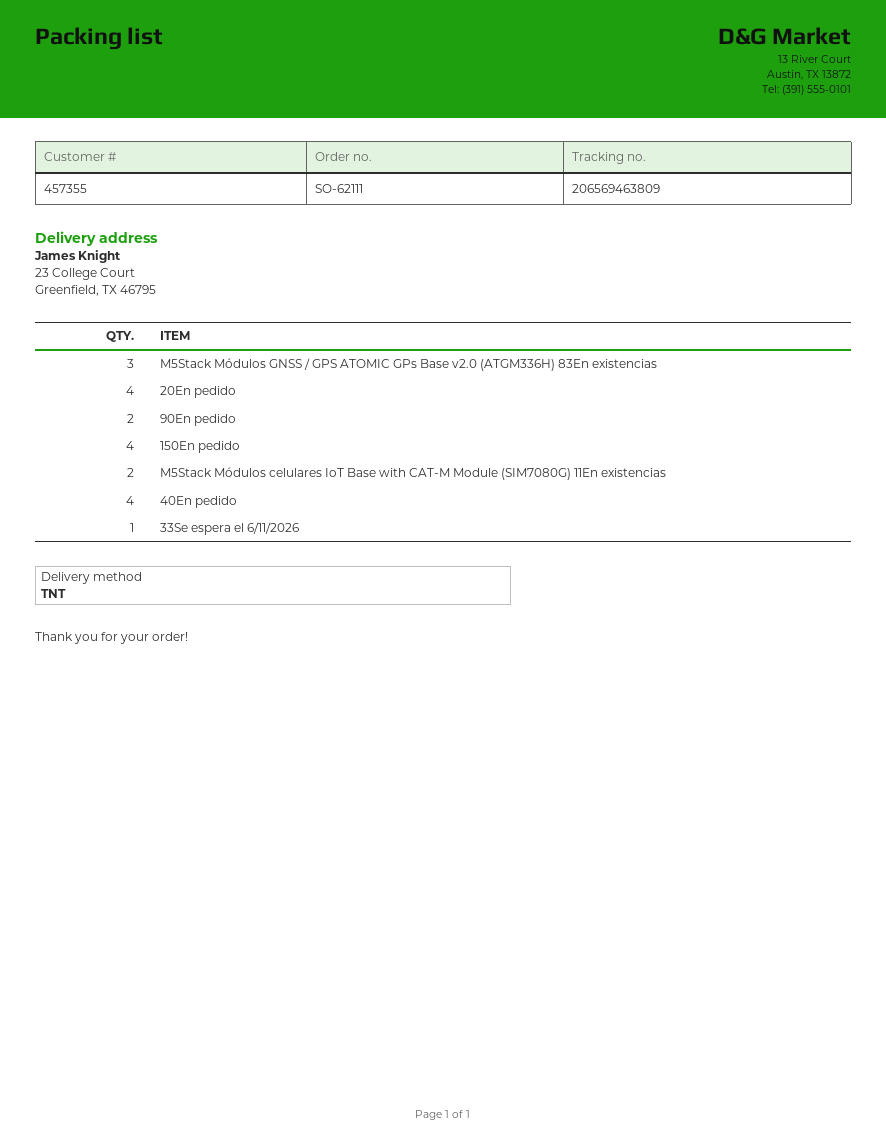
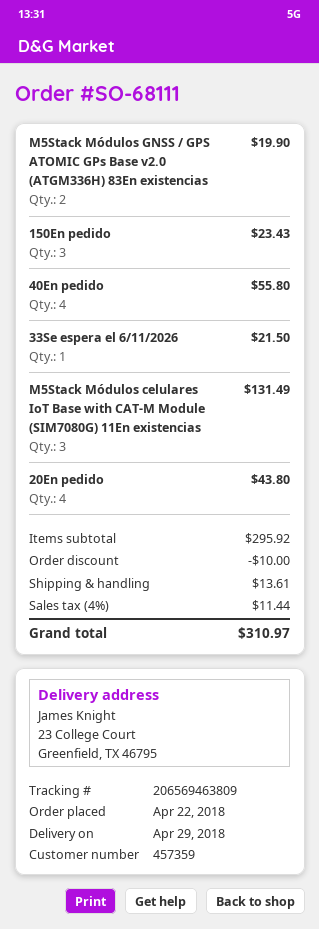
order number: SO-62111 -> SO-68111
customer number: 457355 -> 457359
M5Stack Módulos GNSS / GPS ATOMIC GPs Base v2.0 (ATGM336H) 83En existencias: 3 -> 2
90En pedido: 2 -> none
150En pedido: 4 -> 3
M5Stack Módulos celulares IoT Base with CAT-M Module (SIM7080G) 11En existencias: 2 -> 3

